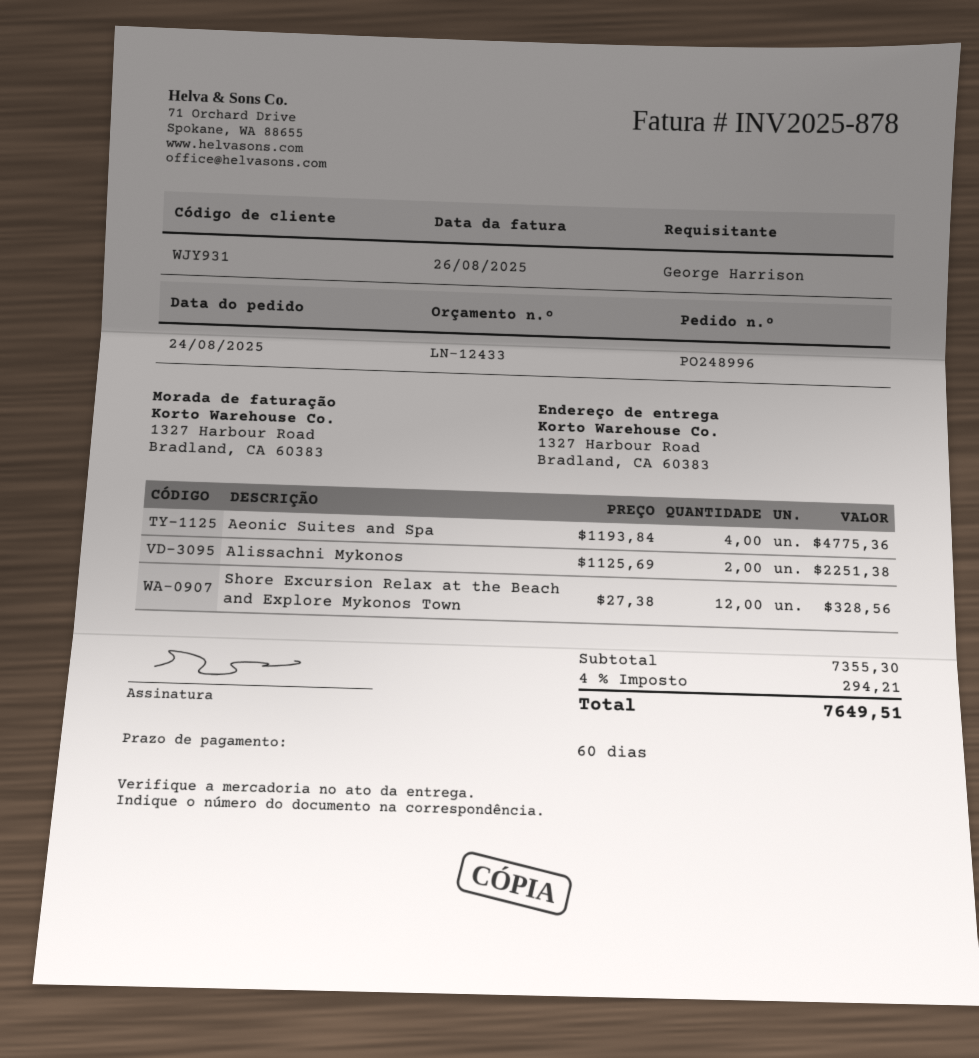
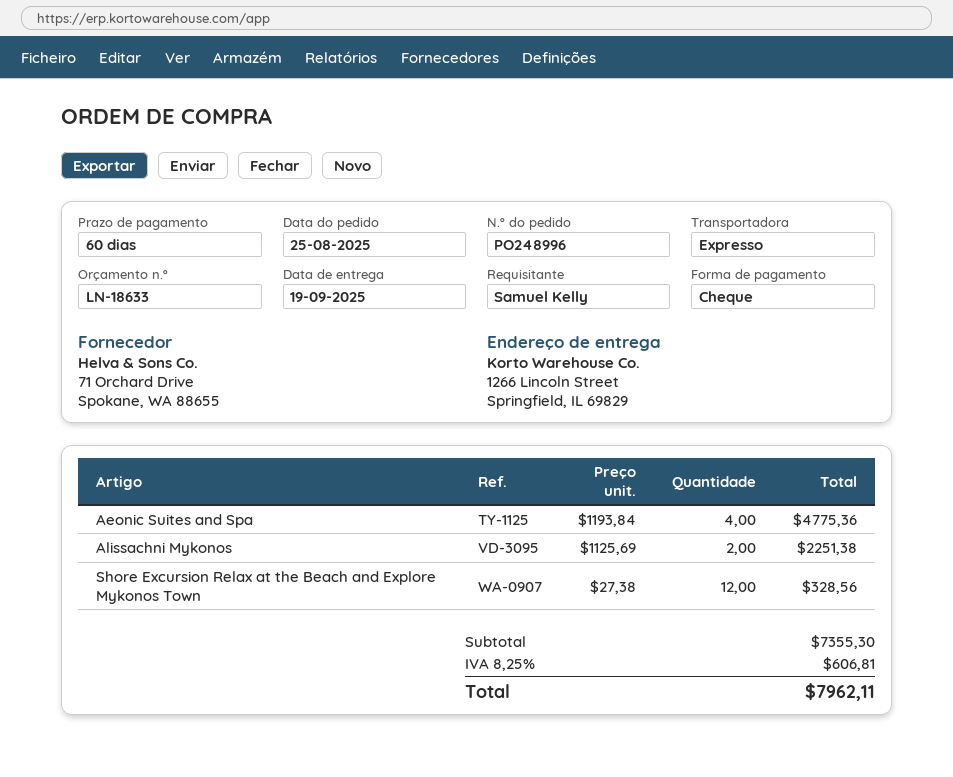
quote number: LN-12433 -> LN-18633
order date: 2025-08-24 -> 2025-08-25
ordered by: George Harrison -> Samuel Kelly
ship to: 1327 Harbour Road, Bradland, CA 60383 -> 1266 Lincoln Street, Springfield, IL 69829
tax: 4% = 294.21 -> 8.25% = 606.81
total: 7649.51 -> 7962.11

